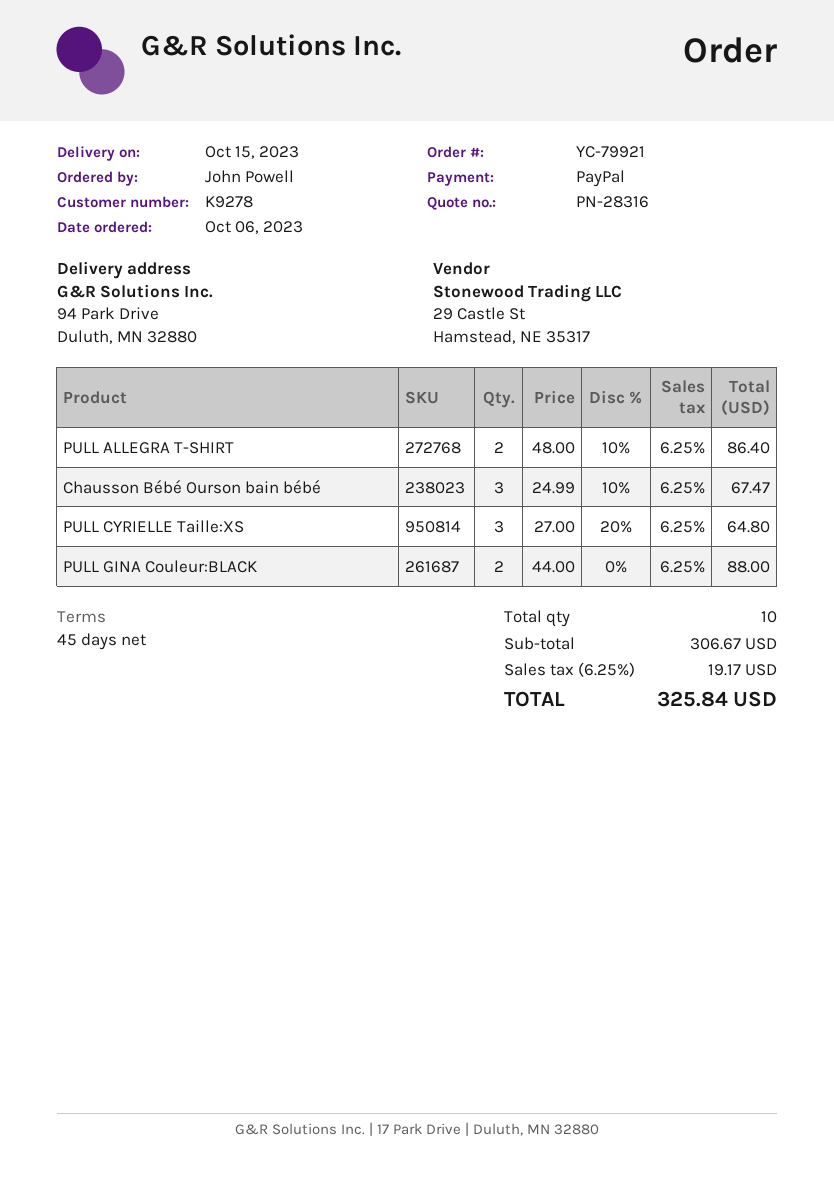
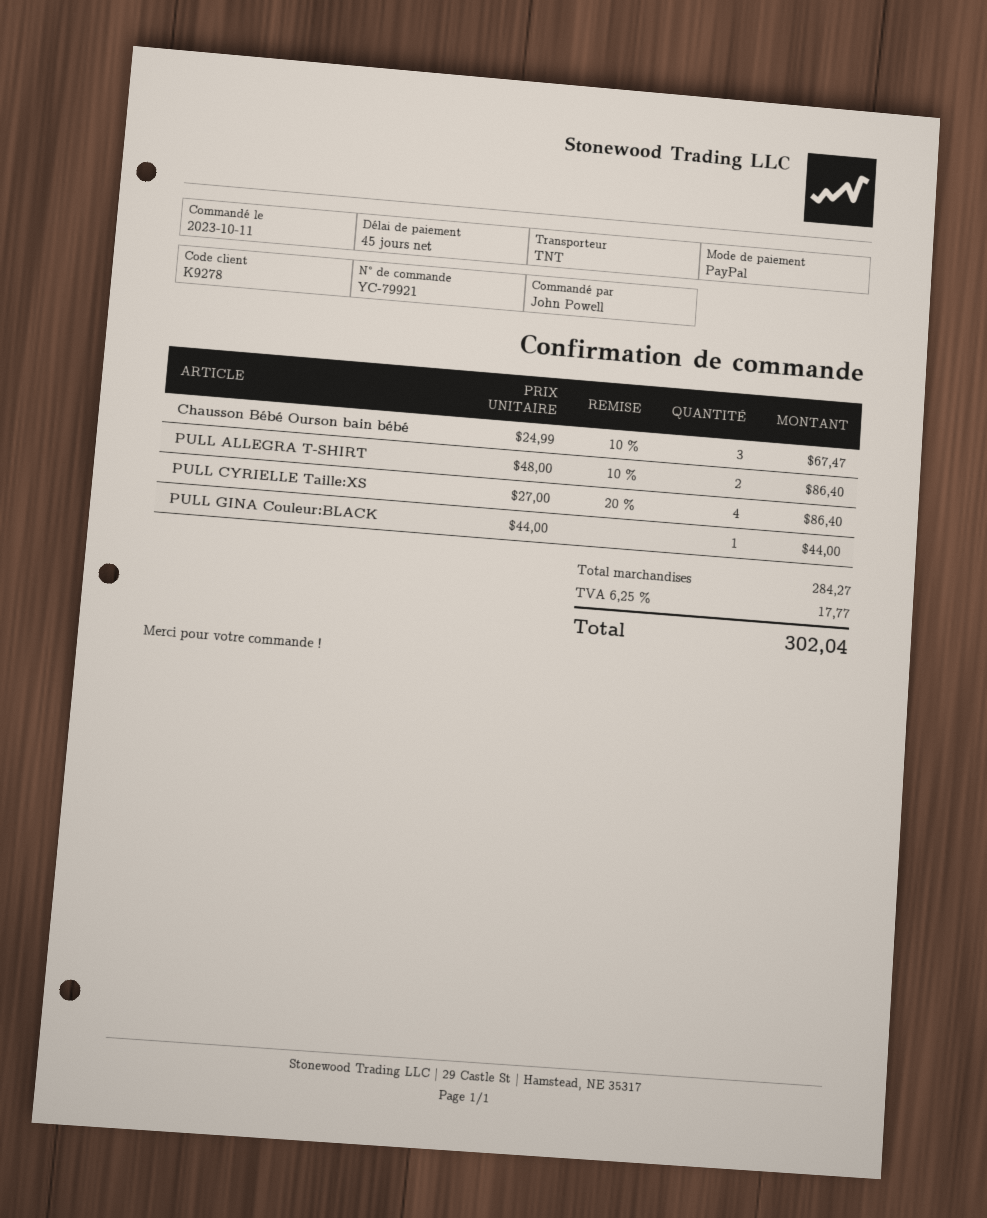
order date: 2023-10-06 -> 2023-10-11
PULL CYRIELLE Taille:XS: 3 x 27.00 - 20% = 64.80 -> 4 x 27.00 - 20% = 86.40
PULL GINA Couleur:BLACK: 2 x 44.00 = 88.00 -> 1 x 44.00 = 44.00
subtotal: 306.67 -> 284.27
tax: 6.25% = 19.17 -> 6.25% = 17.77
total: 325.84 -> 302.04

